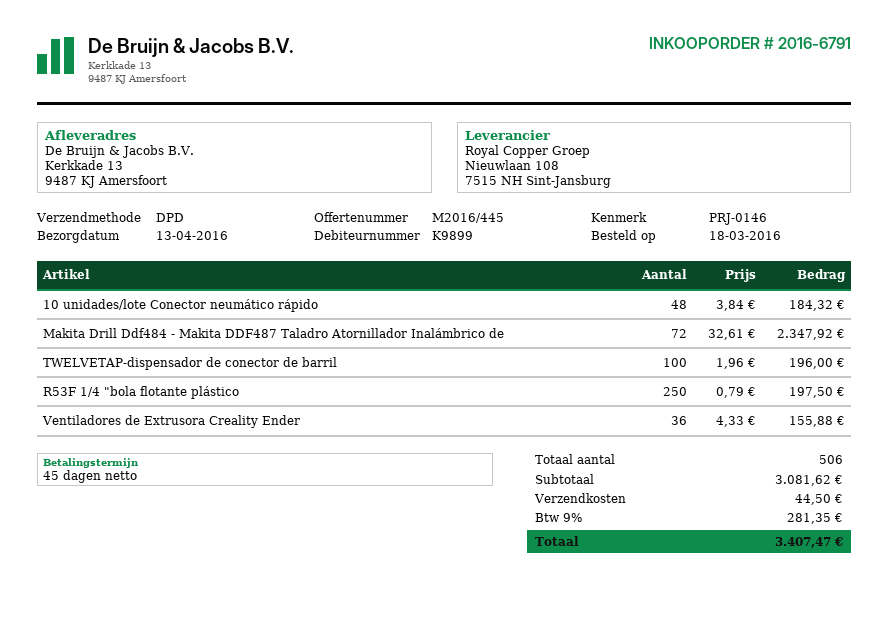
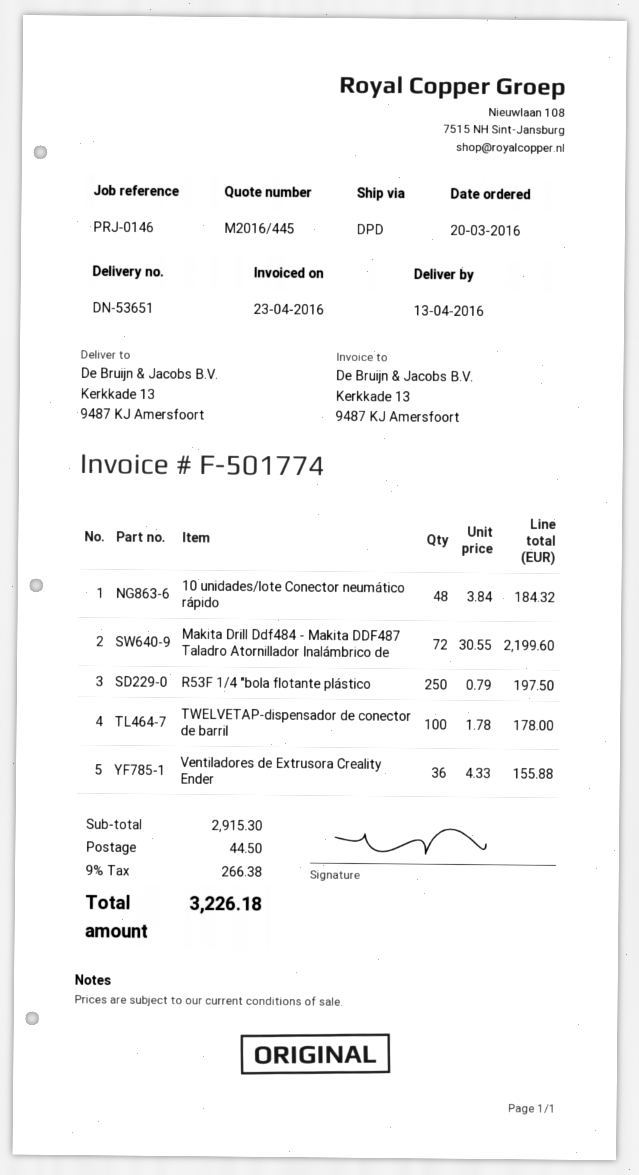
order date: 2016-03-18 -> 2016-03-20
Makita Drill Ddf484 - Makita DDF487 Taladro Atornillador Inalámbrico de: 72 x 32.61 = 2347.92 -> 72 x 30.55 = 2199.60
TWELVETAP-dispensador de conector de barril: 100 x 1.96 = 196.00 -> 100 x 1.78 = 178.00
subtotal: 3081.62 -> 2915.30
tax: 9% = 281.35 -> 9% = 266.38
total: 3407.47 -> 3226.18

